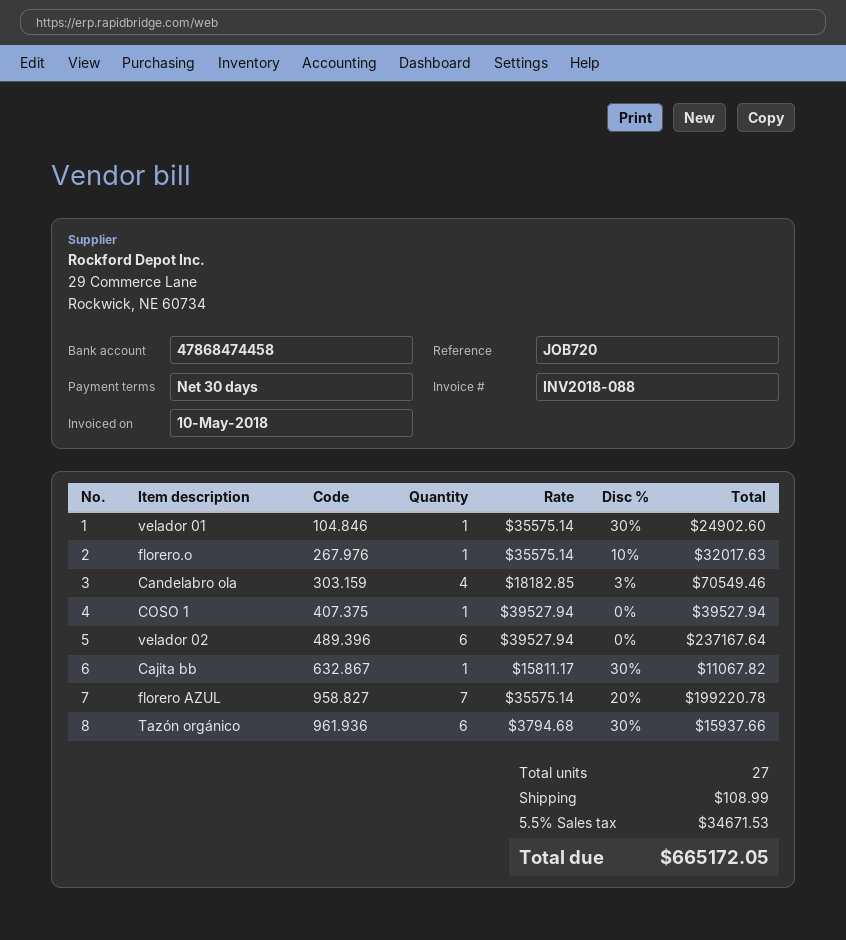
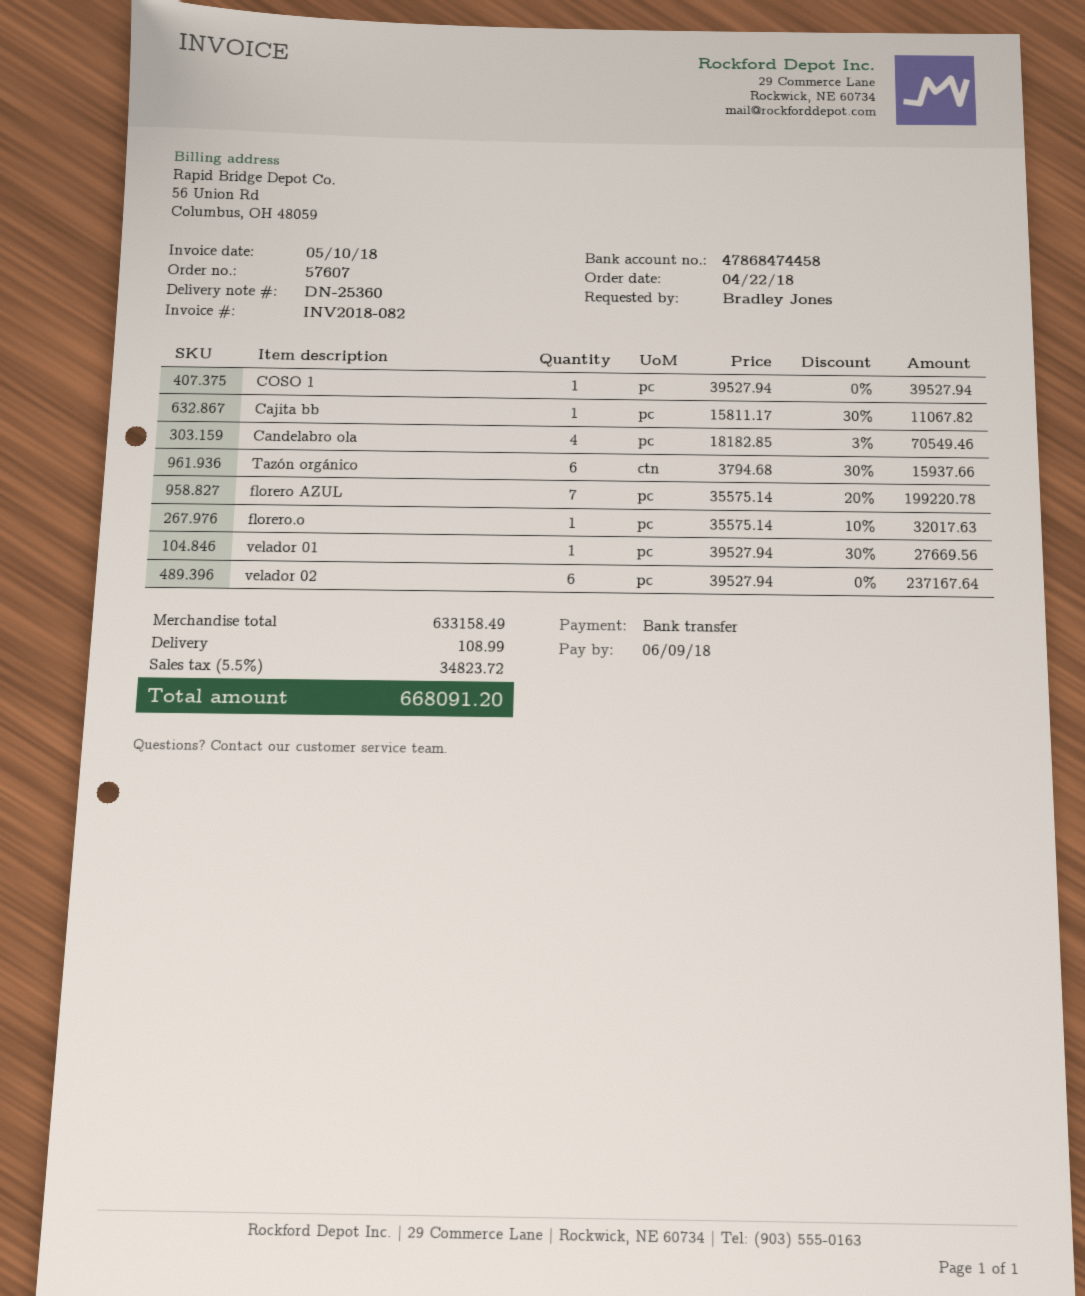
invoice number: INV2018-088 -> INV2018-082
velador 01: 1 x 35575.14 - 30% = 24902.60 -> 1 x 39527.94 - 30% = 27669.56
tax: 5.5% = 34671.53 -> 5.5% = 34823.72
total: 665172.05 -> 668091.20

